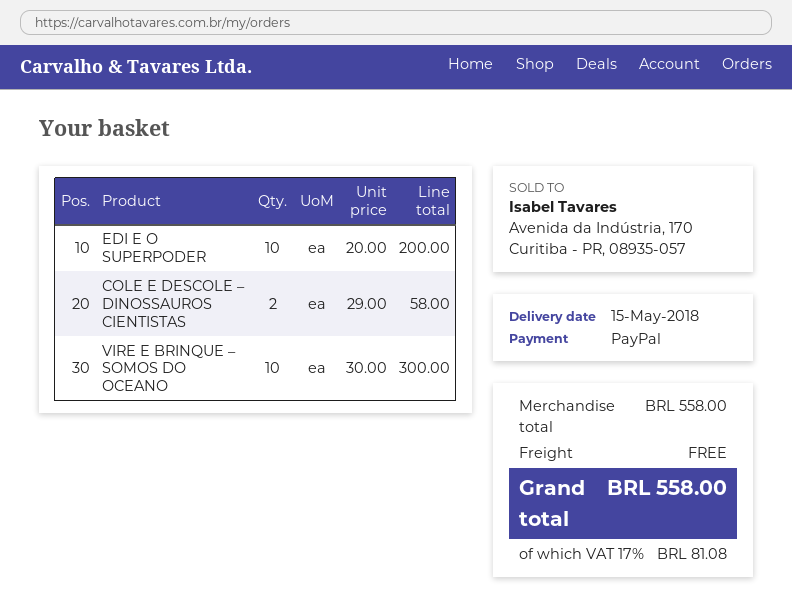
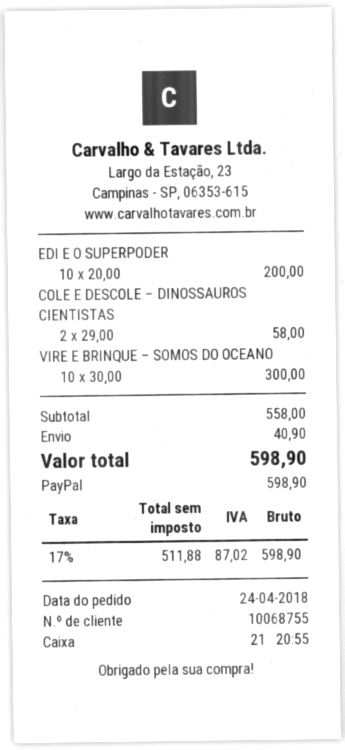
shipping: 0.00 -> 40.90
tax: 17% = 81.08 -> 17% = 87.02
total: 558.00 -> 598.90

